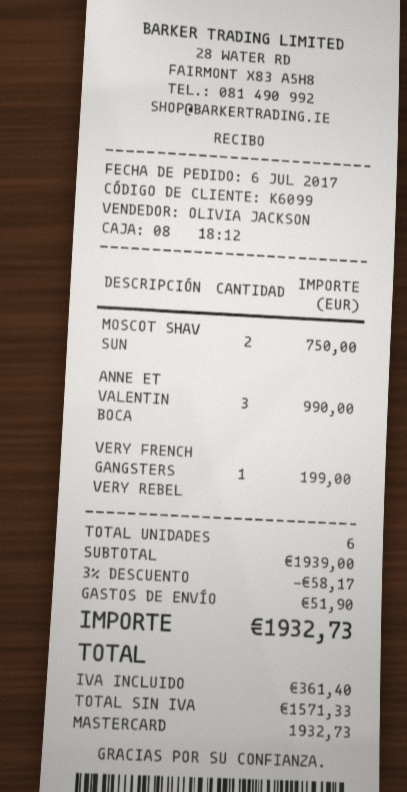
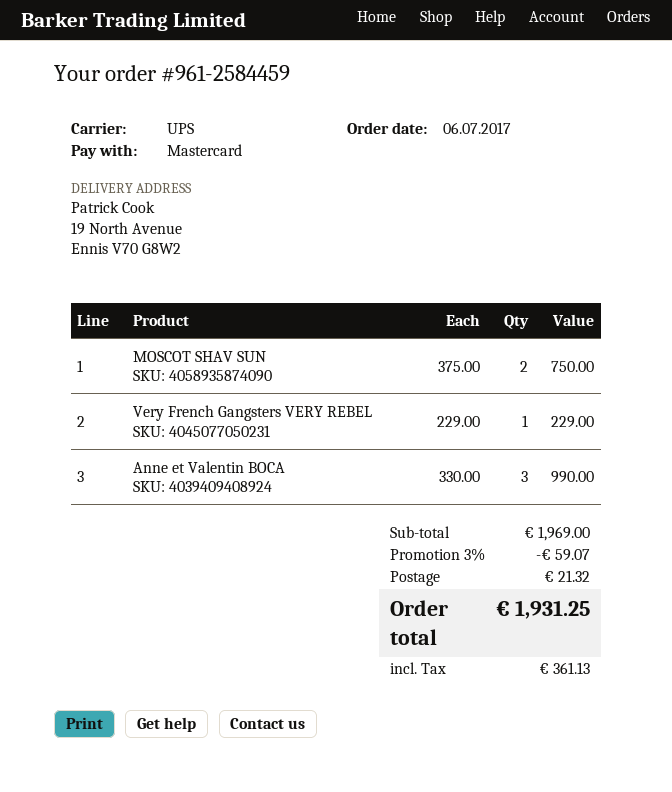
VERY FRENCH GANGSTERS VERY REBEL: 1 for 199.00 -> 1 for 229.00
subtotal: 1939.00 -> 1969.00
discount: 3% = 58.17 -> 3% = 59.07
shipping: 51.90 -> 21.32
tax: 361.40 -> 361.13
total: 1932.73 -> 1931.25

